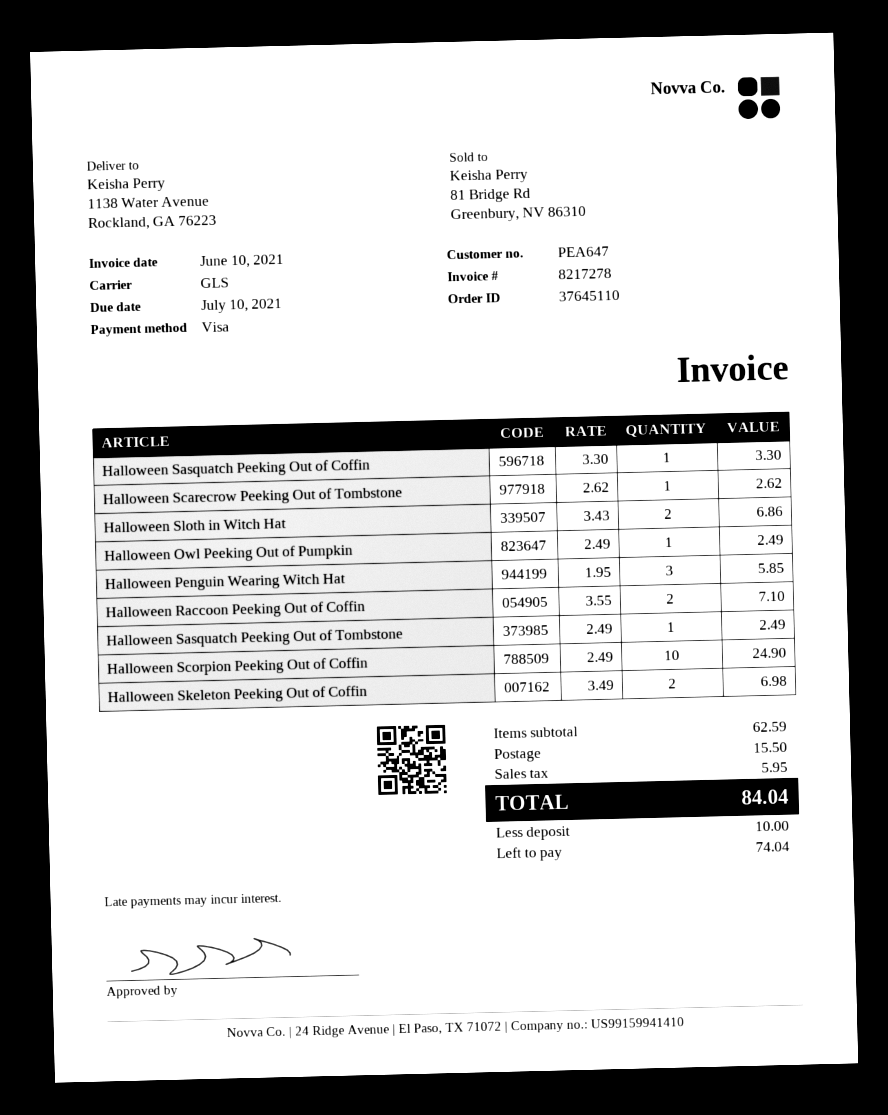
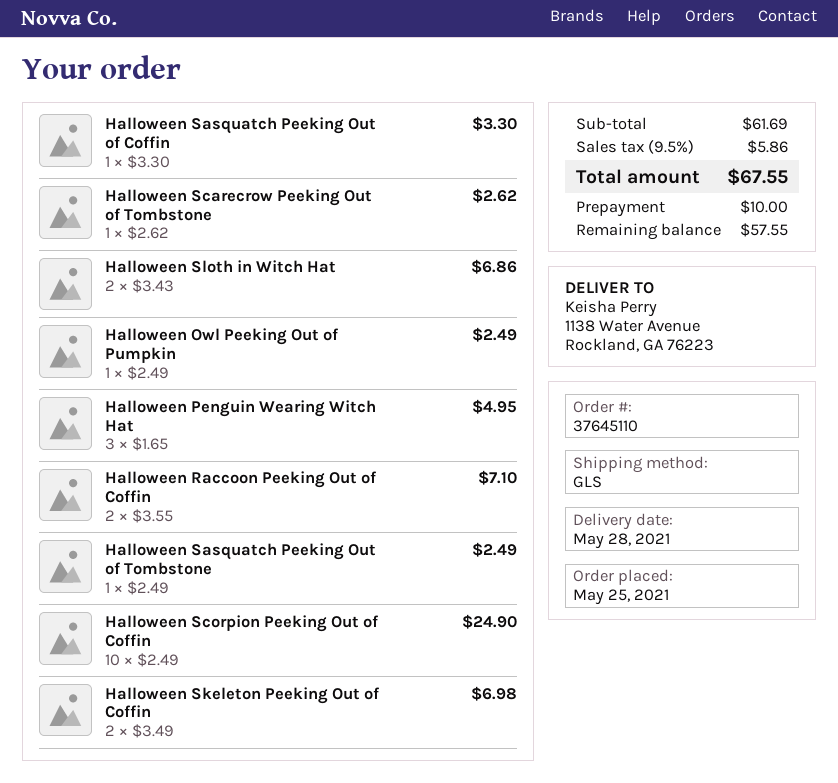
Halloween Penguin Wearing Witch Hat: 3 x 1.95 = 5.85 -> 3 x 1.65 = 4.95
subtotal: 62.59 -> 61.69
shipping: 15.50 -> none
tax: 5.95 -> 5.86
total: 84.04 -> 67.55
balance: 74.04 -> 57.55

